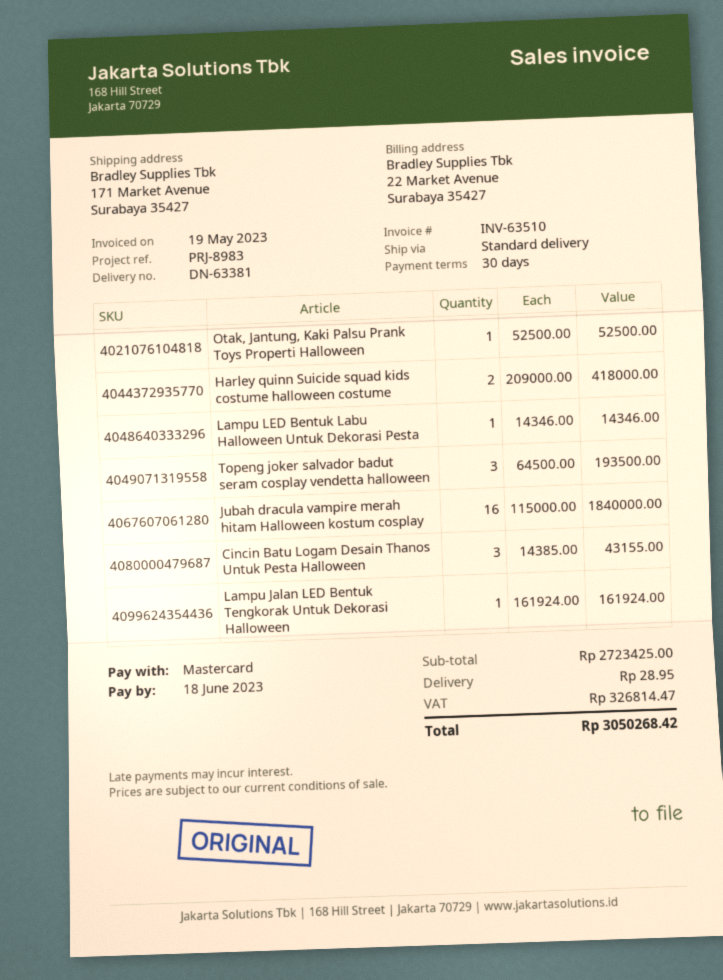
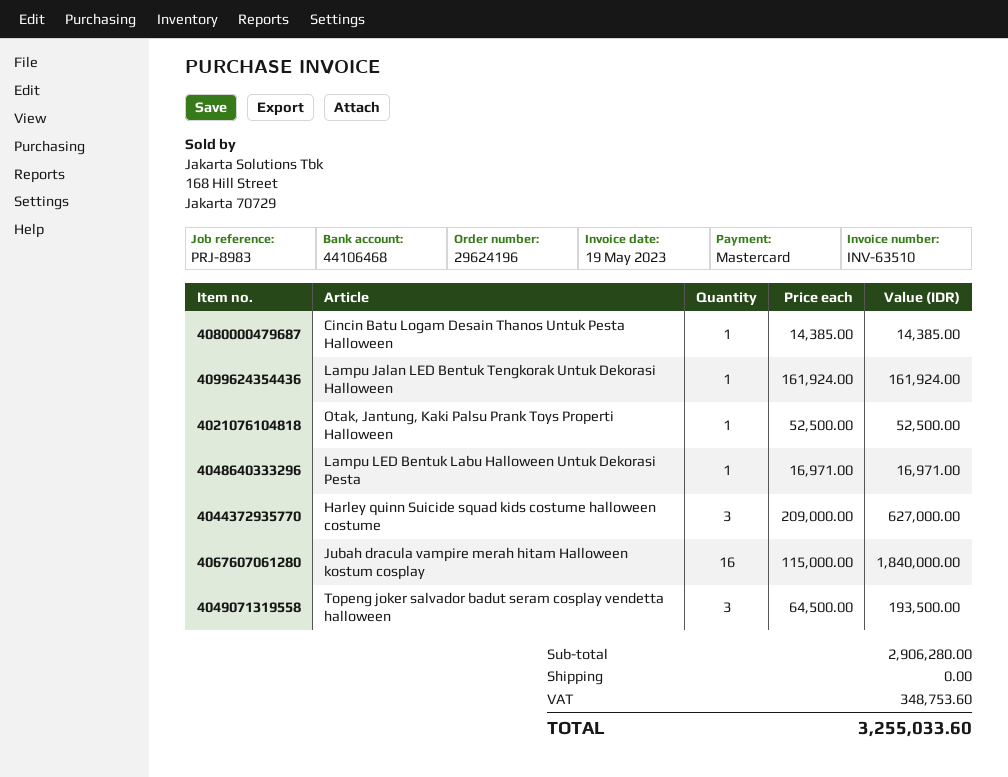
Harley quinn Suicide squad kids costume halloween costume: 2 x 209000.00 = 418000.00 -> 3 x 209000.00 = 627000.00
Lampu LED Bentuk Labu Halloween Untuk Dekorasi Pesta: 1 x 14346.00 = 14346.00 -> 1 x 16971.00 = 16971.00
Cincin Batu Logam Desain Thanos Untuk Pesta Halloween: 3 x 14385.00 = 43155.00 -> 1 x 14385.00 = 14385.00
subtotal: 2723425.00 -> 2906280.00
shipping: 28.95 -> 0.00
tax: 326814.47 -> 348753.60
total: 3050268.42 -> 3255033.60

